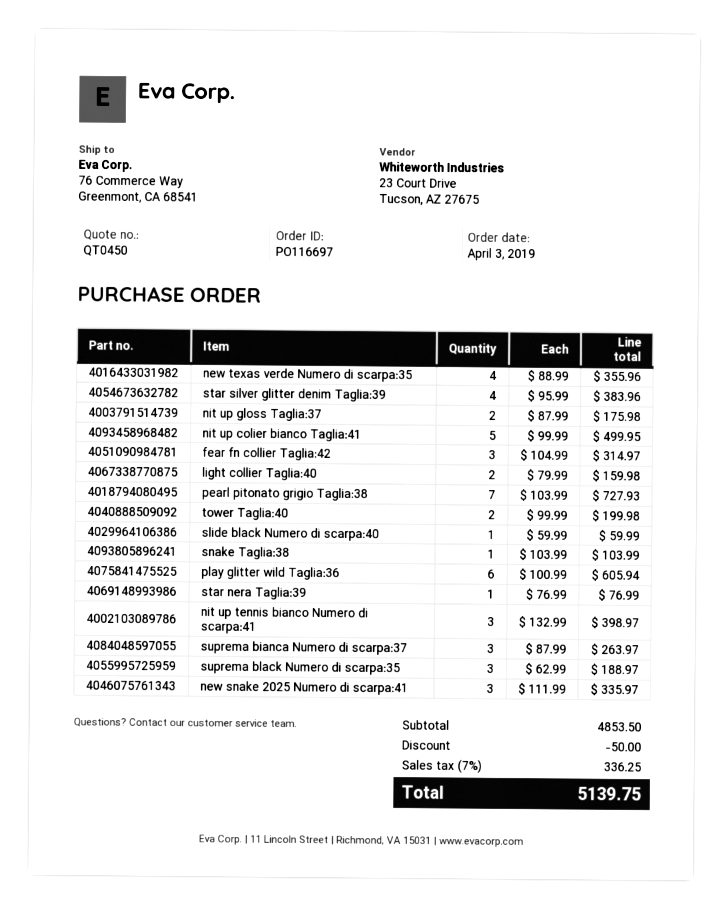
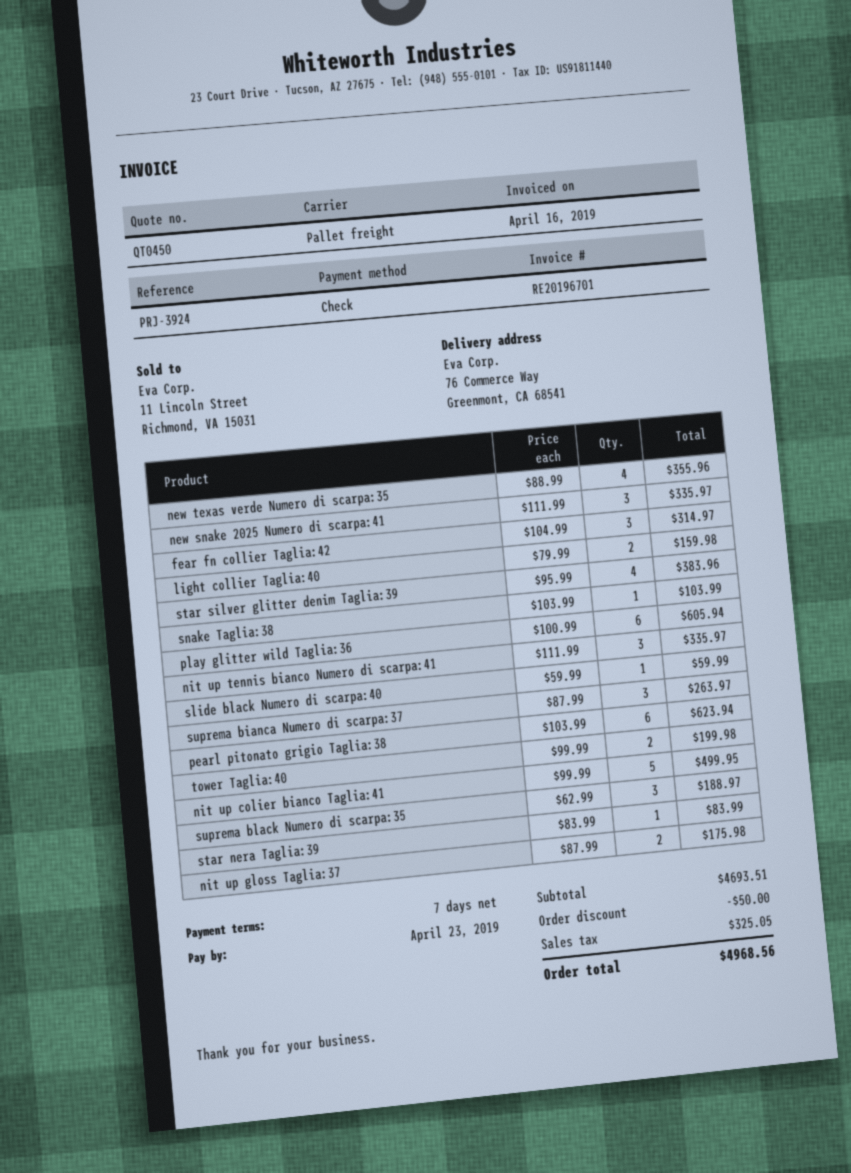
pearl pitonato grigio Taglia:38: 7 x 103.99 = 727.93 -> 6 x 103.99 = 623.94
star nera Taglia:39: 1 x 76.99 = 76.99 -> 1 x 83.99 = 83.99
nit up tennis bianco Numero di scarpa:41: 3 x 132.99 = 398.97 -> 3 x 111.99 = 335.97
subtotal: 4853.50 -> 4693.51
tax: 336.25 -> 325.05
total: 5139.75 -> 4968.56

